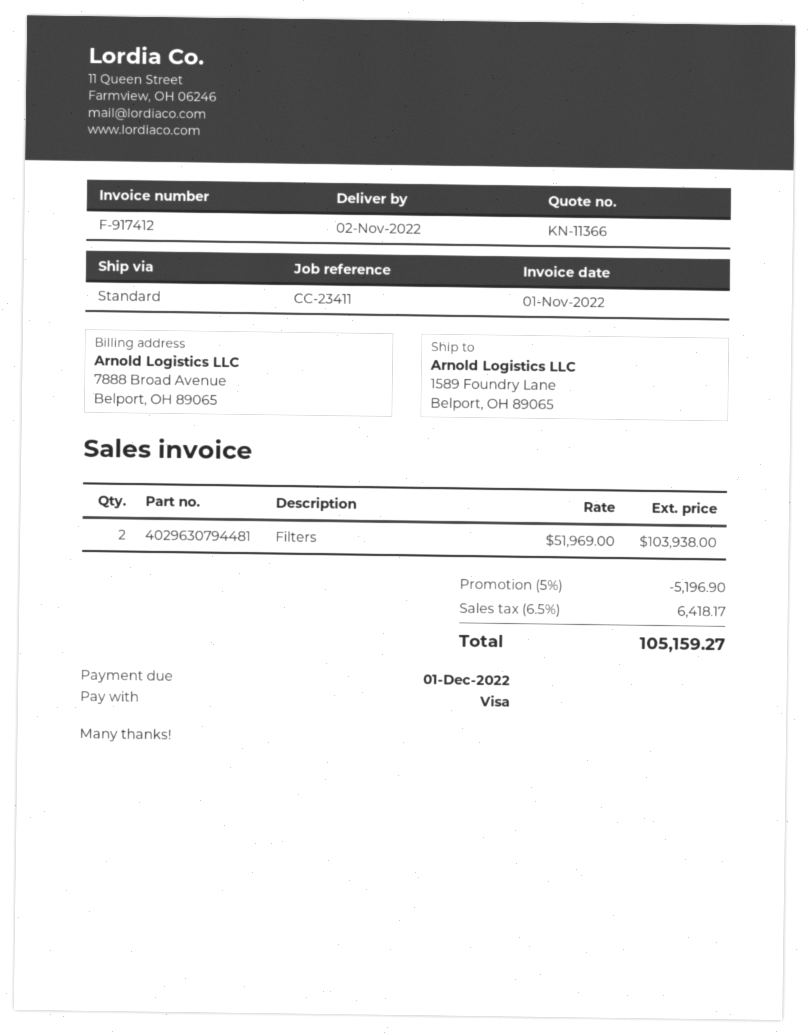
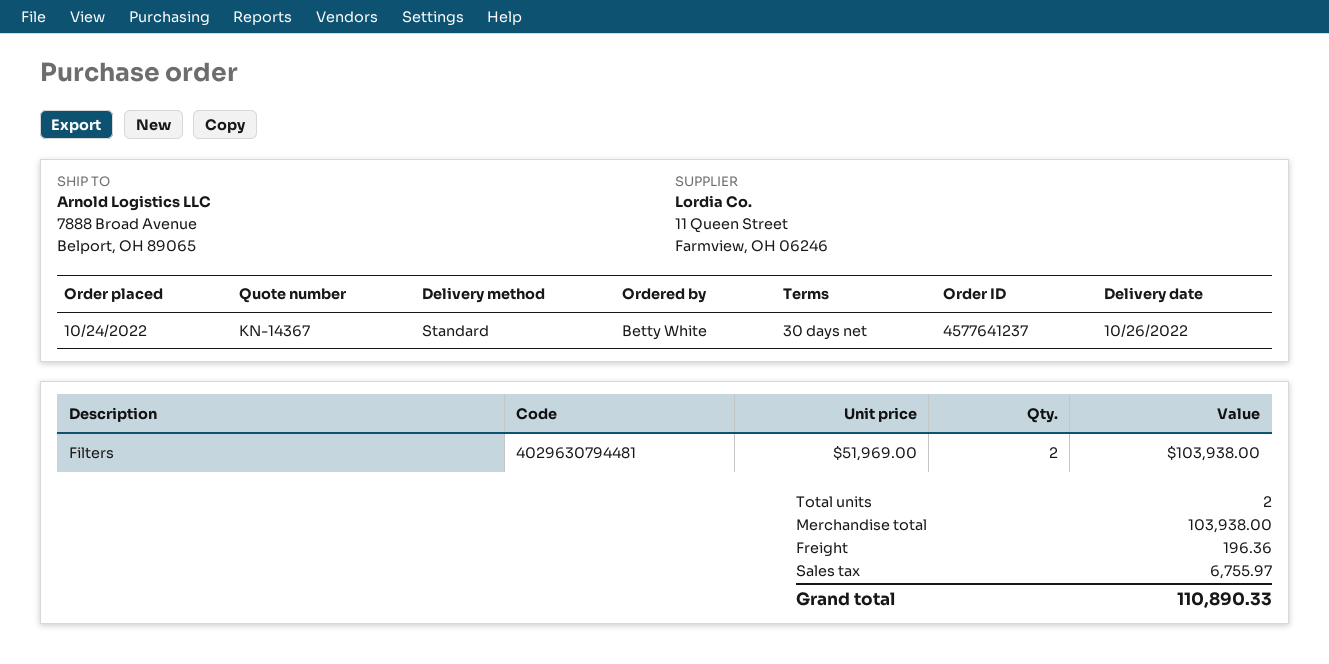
quote number: KN-11366 -> KN-14367
delivery date: 2022-11-02 -> 2022-10-26
ship to: 1589 Foundry Lane, Belport, OH 89065 -> 7888 Broad Avenue, Belport, OH 89065
discount: 5% = 5196.90 -> none
shipping: none -> 196.36
tax: 6418.17 -> 6755.97
total: 105159.27 -> 110890.33

